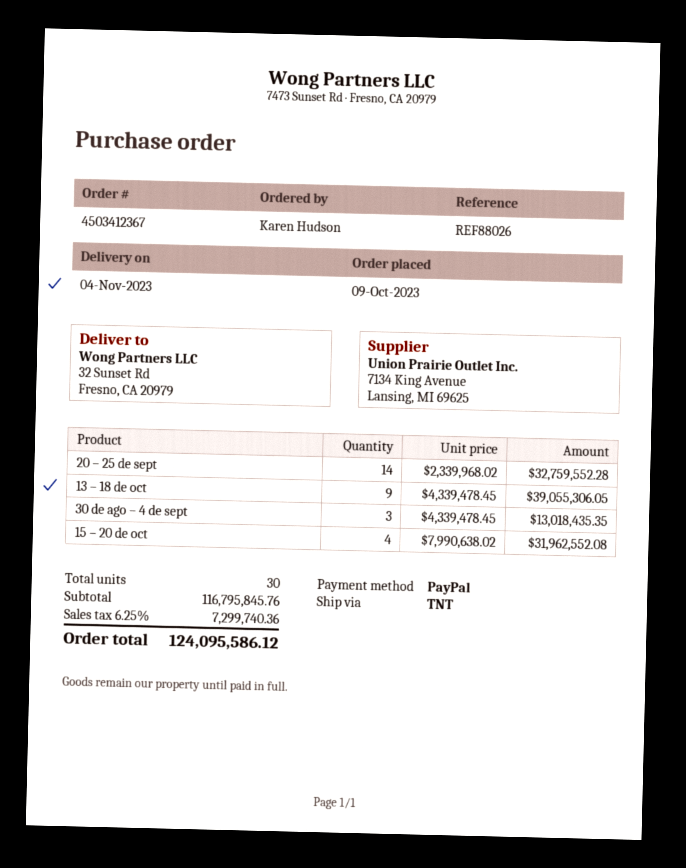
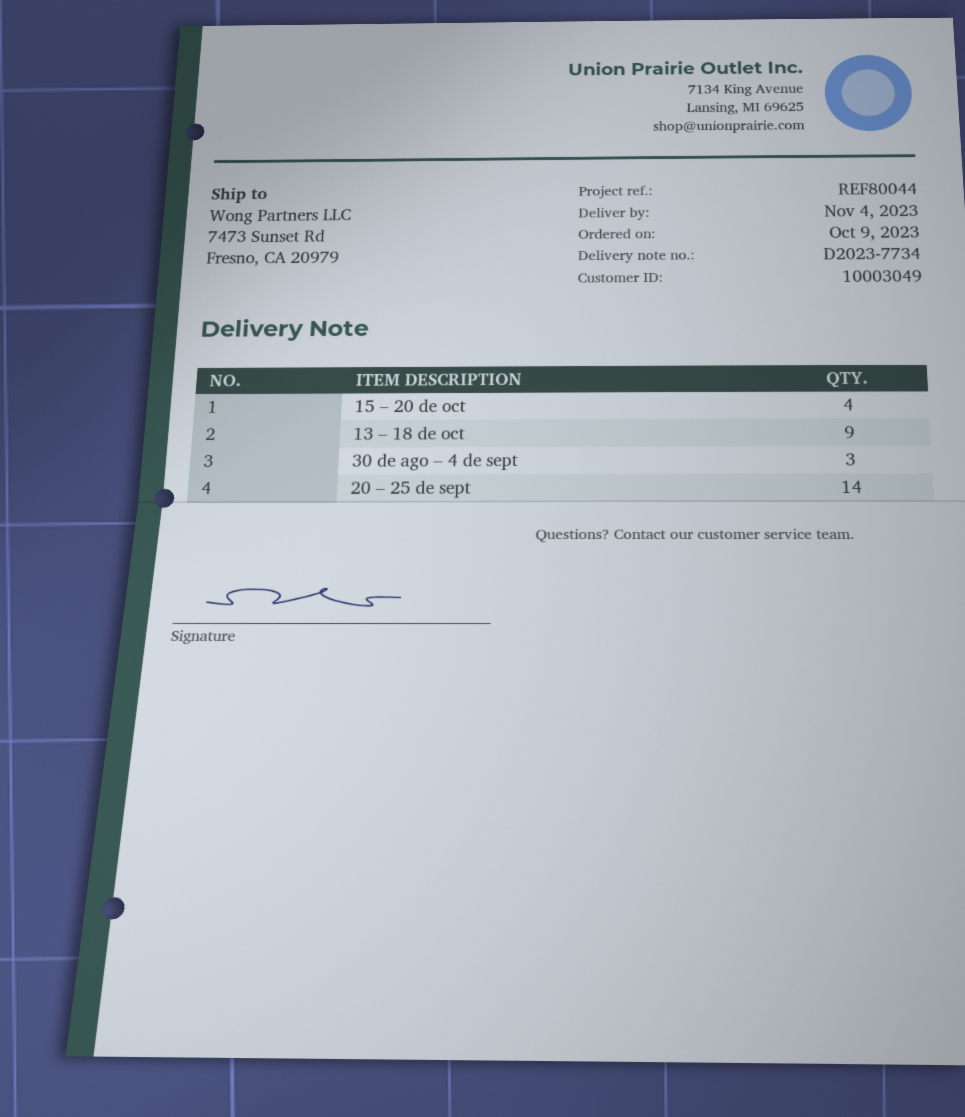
reference: REF88026 -> REF80044
ship to: 32 Sunset Rd, Fresno, CA 20979 -> 7473 Sunset Rd, Fresno, CA 20979

